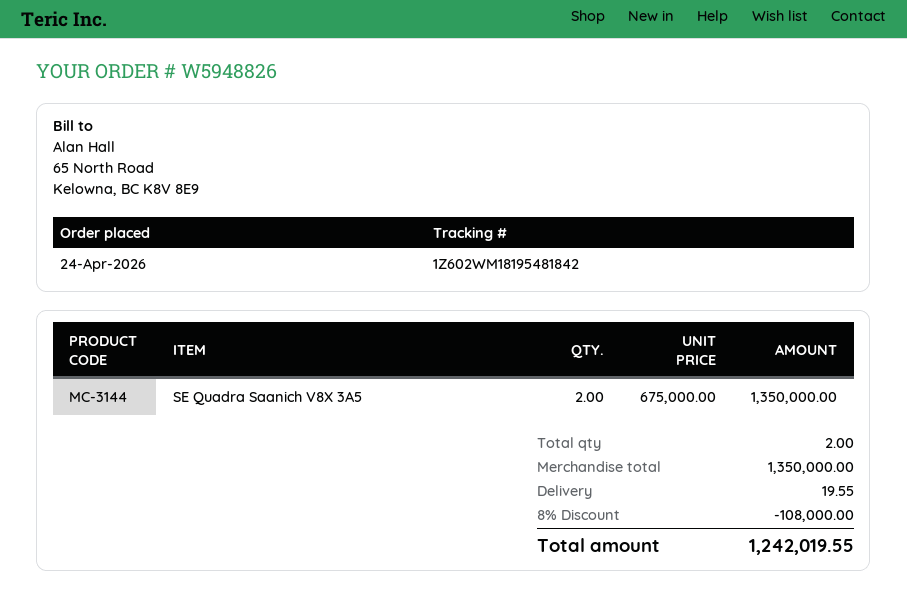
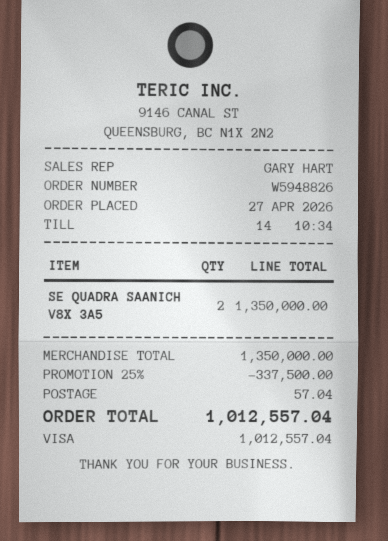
order date: 2026-04-24 -> 2026-04-27
discount: 8% = 108000.00 -> 25% = 337500.00
shipping: 19.55 -> 57.04
total: 1242019.55 -> 1012557.04

